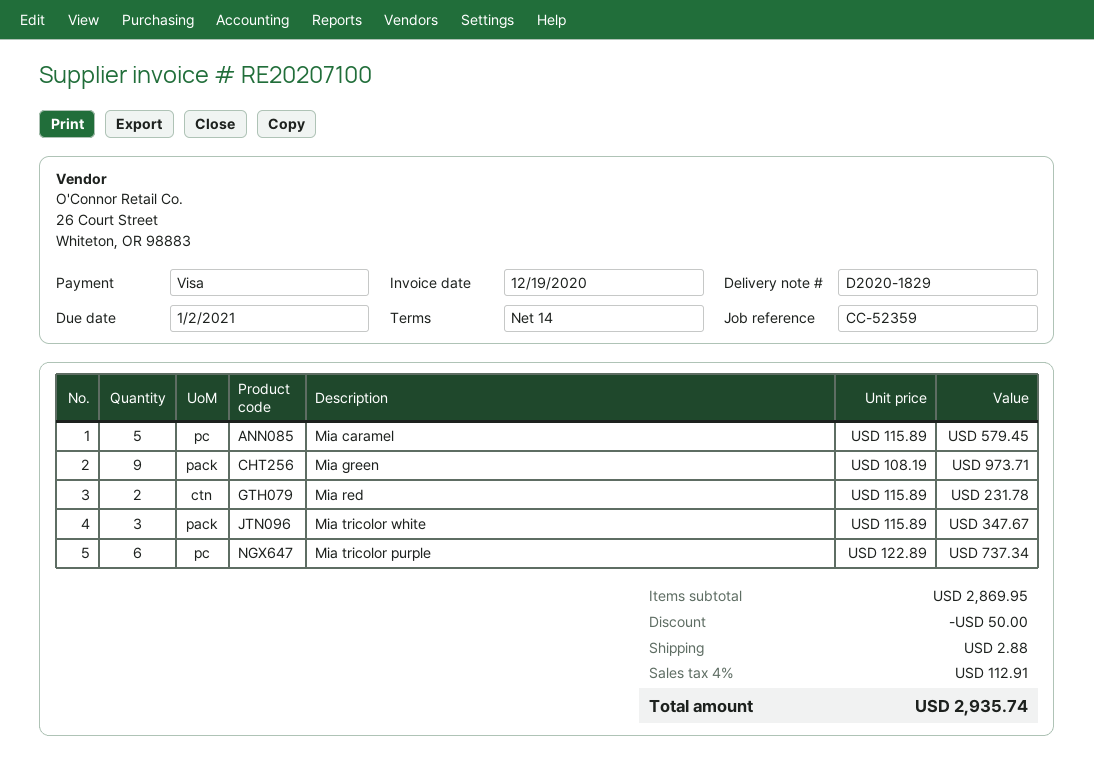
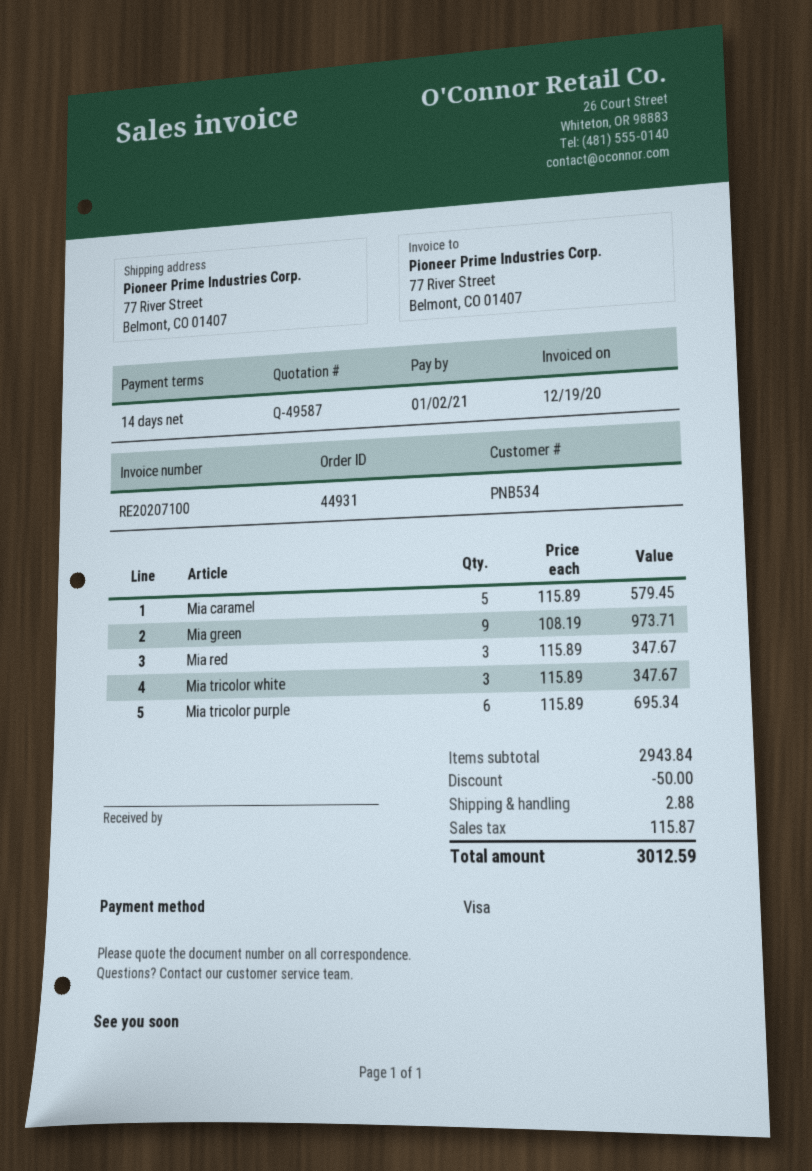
Mia red: 2 x 115.89 = 231.78 -> 3 x 115.89 = 347.67
Mia tricolor purple: 6 x 122.89 = 737.34 -> 6 x 115.89 = 695.34
subtotal: 2869.95 -> 2943.84
tax: 112.91 -> 115.87
total: 2935.74 -> 3012.59

